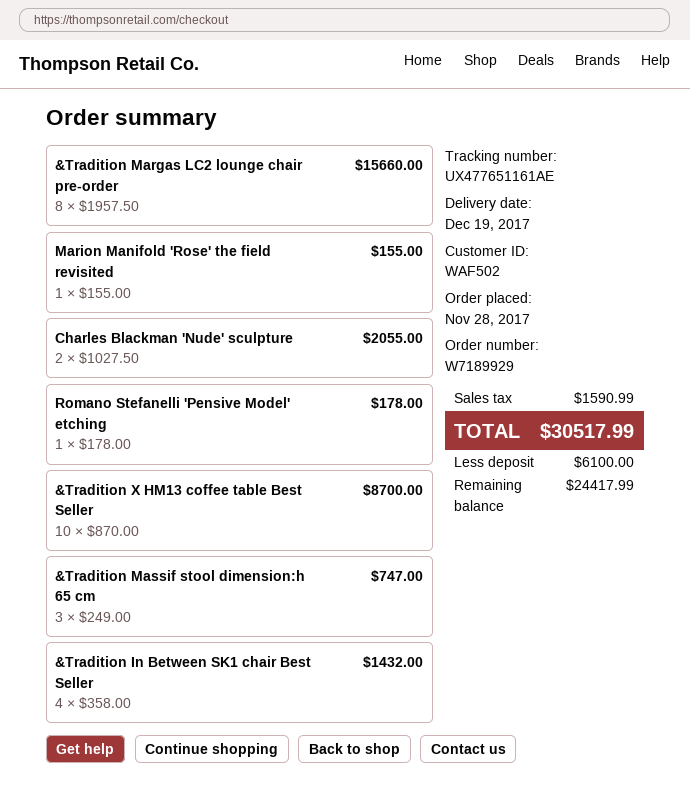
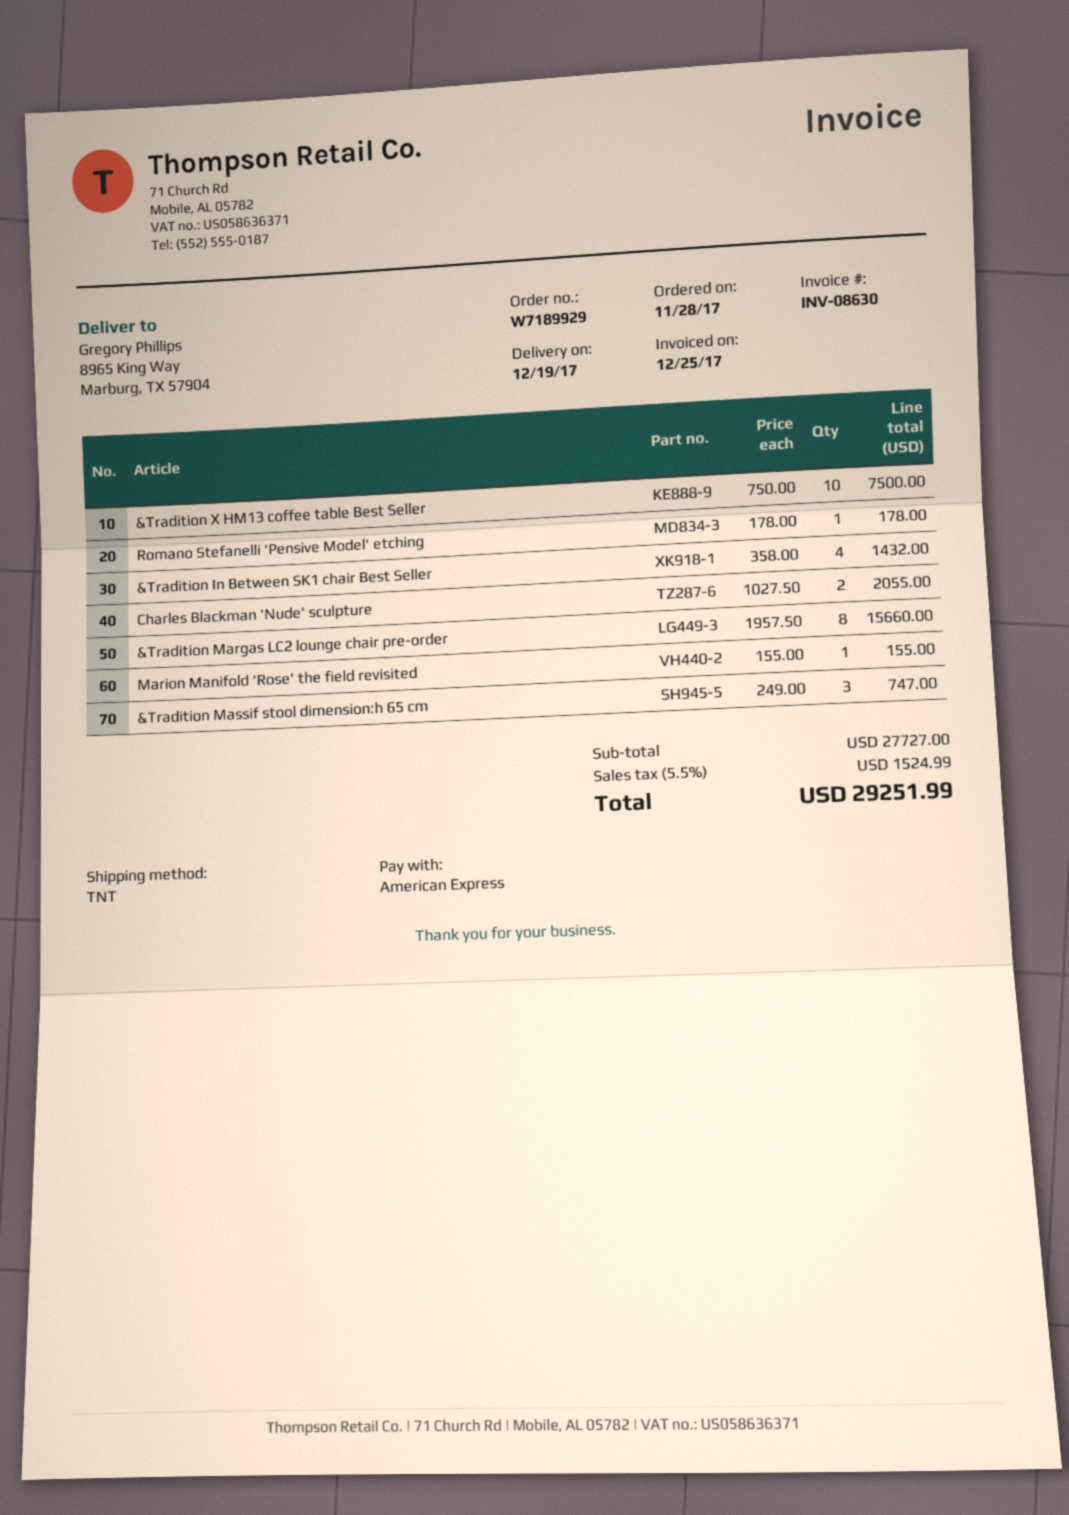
&Tradition X HM13 coffee table Best Seller: 10 x 870.00 = 8700.00 -> 10 x 750.00 = 7500.00
tax: 1590.99 -> 1524.99
total: 30517.99 -> 29251.99

